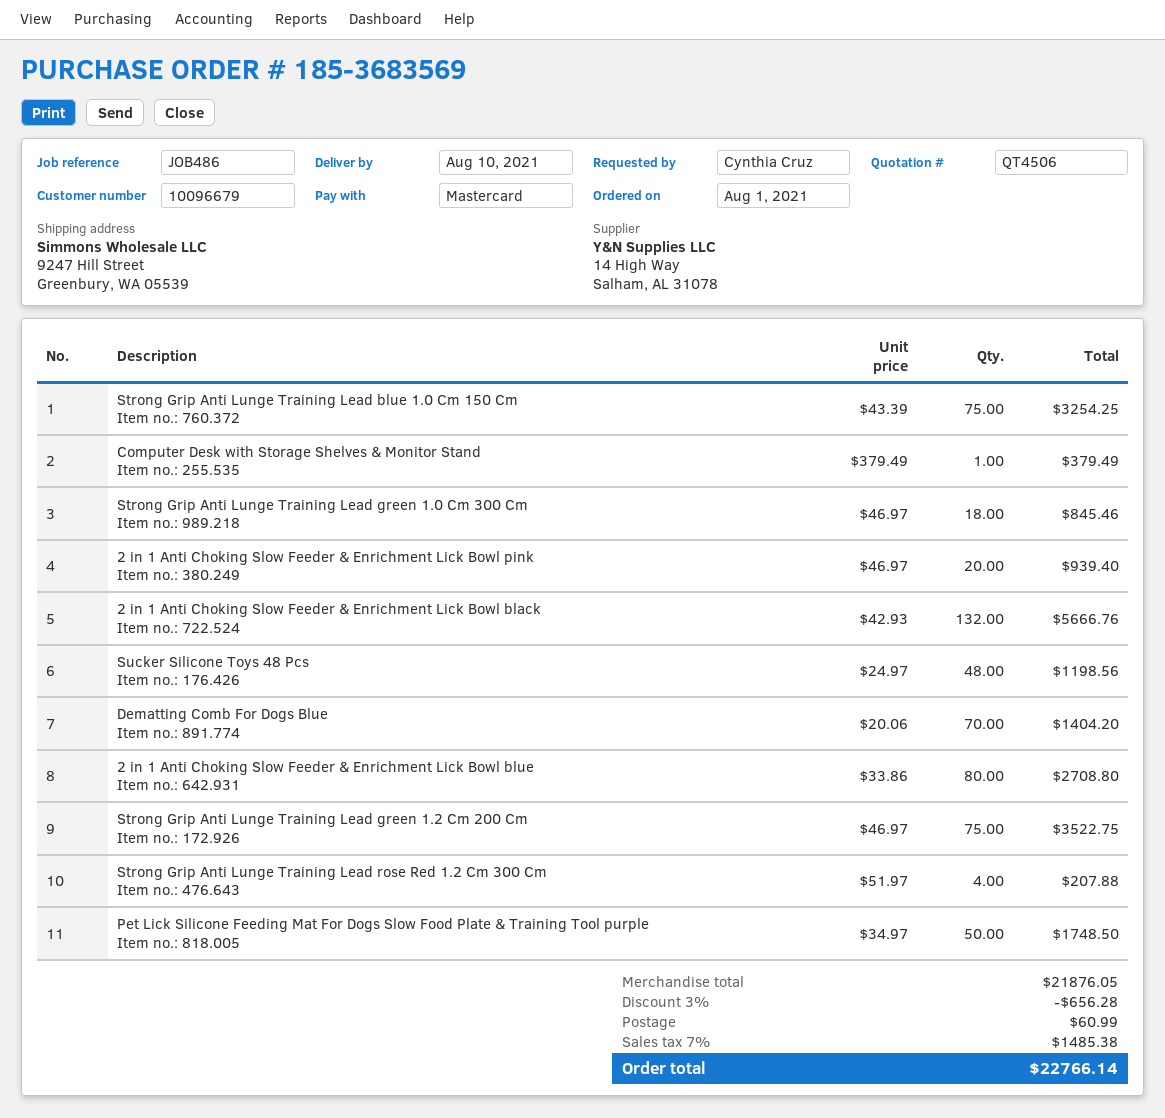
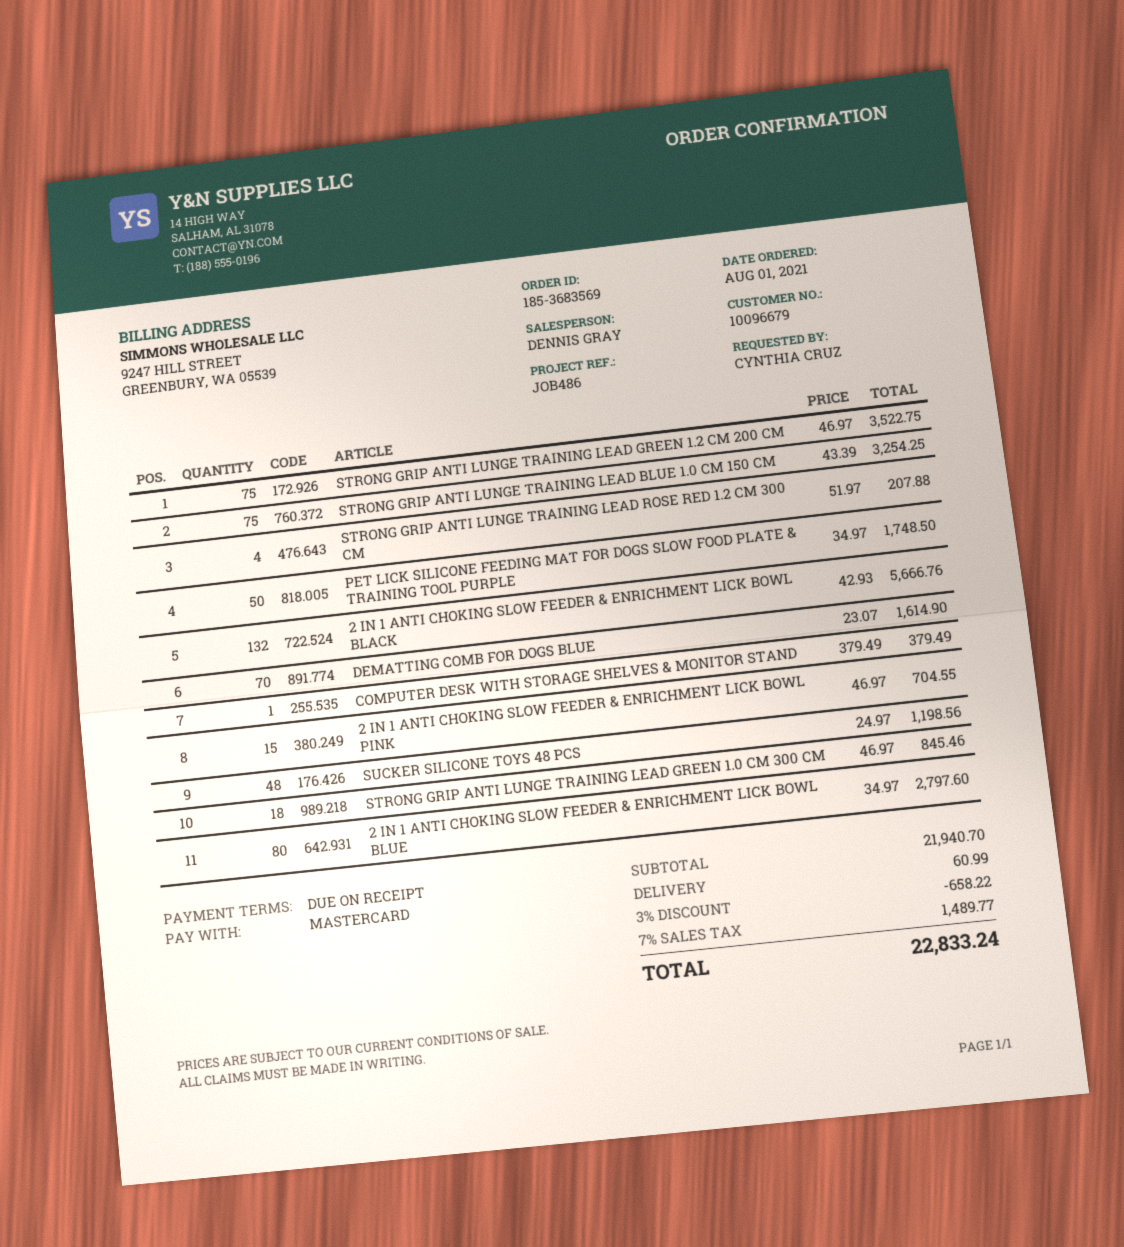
2 in 1 Anti Choking Slow Feeder & Enrichment Lick Bowl pink: 20 x 46.97 = 939.40 -> 15 x 46.97 = 704.55
Dematting Comb For Dogs Blue: 70 x 20.06 = 1404.20 -> 70 x 23.07 = 1614.90
2 in 1 Anti Choking Slow Feeder & Enrichment Lick Bowl blue: 80 x 33.86 = 2708.80 -> 80 x 34.97 = 2797.60
subtotal: 21876.05 -> 21940.70
discount: 3% = 656.28 -> 3% = 658.22
tax: 7% = 1485.38 -> 7% = 1489.77
total: 22766.14 -> 22833.24

